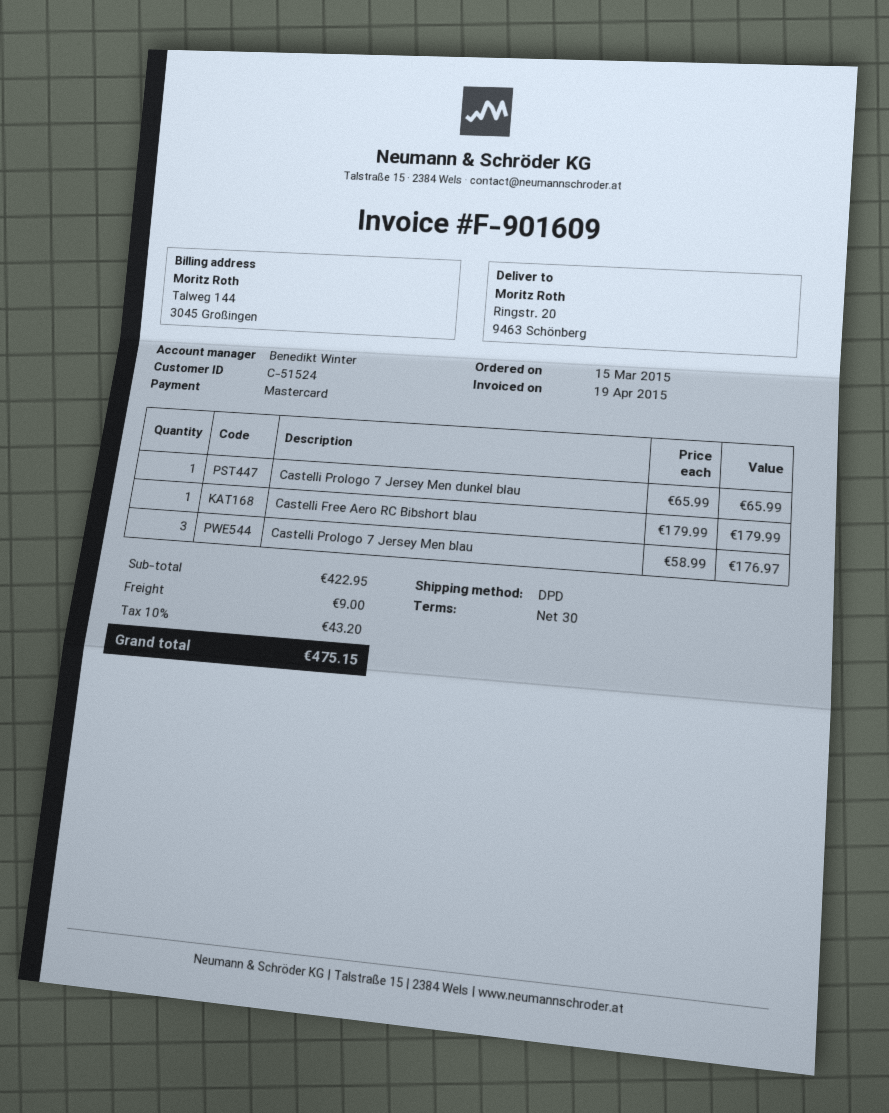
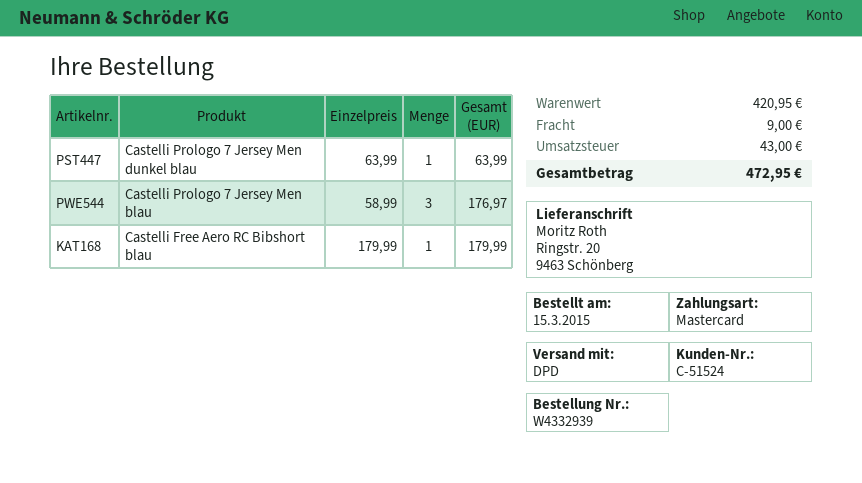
Castelli Prologo 7 Jersey Men dunkel blau: 1 x 65.99 = 65.99 -> 1 x 63.99 = 63.99
subtotal: 422.95 -> 420.95
tax: 43.20 -> 43.00
total: 475.15 -> 472.95

